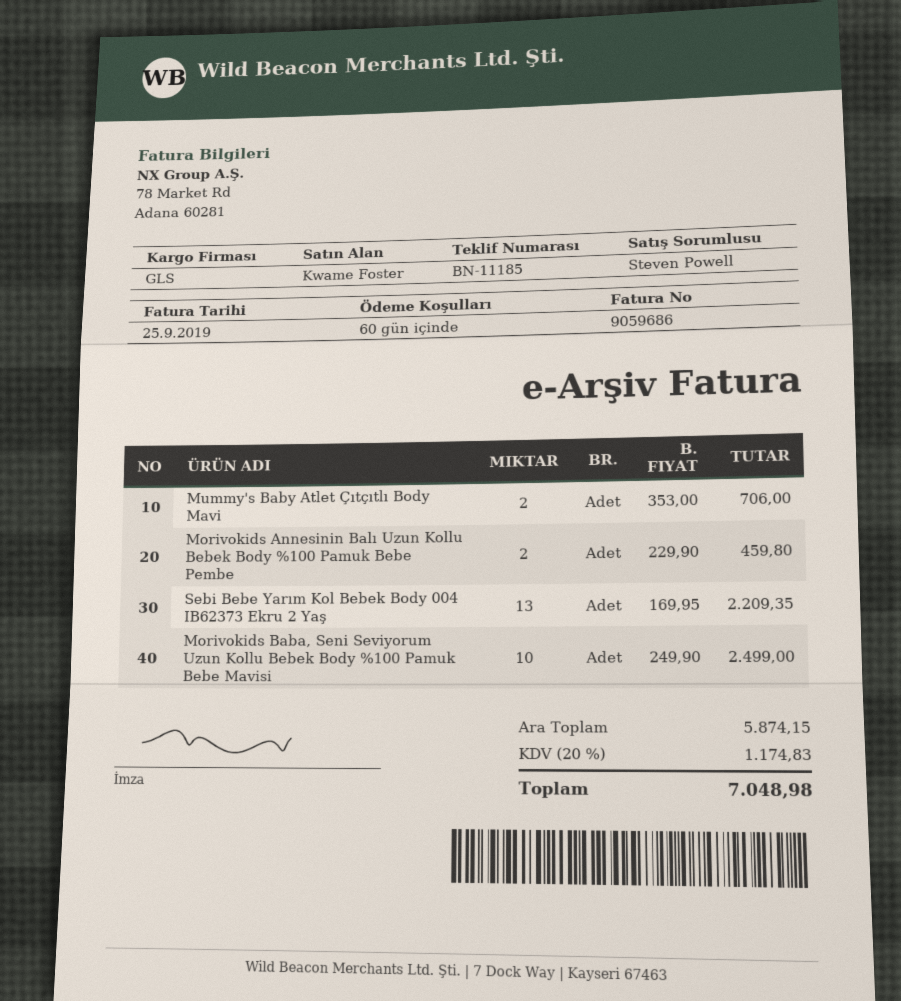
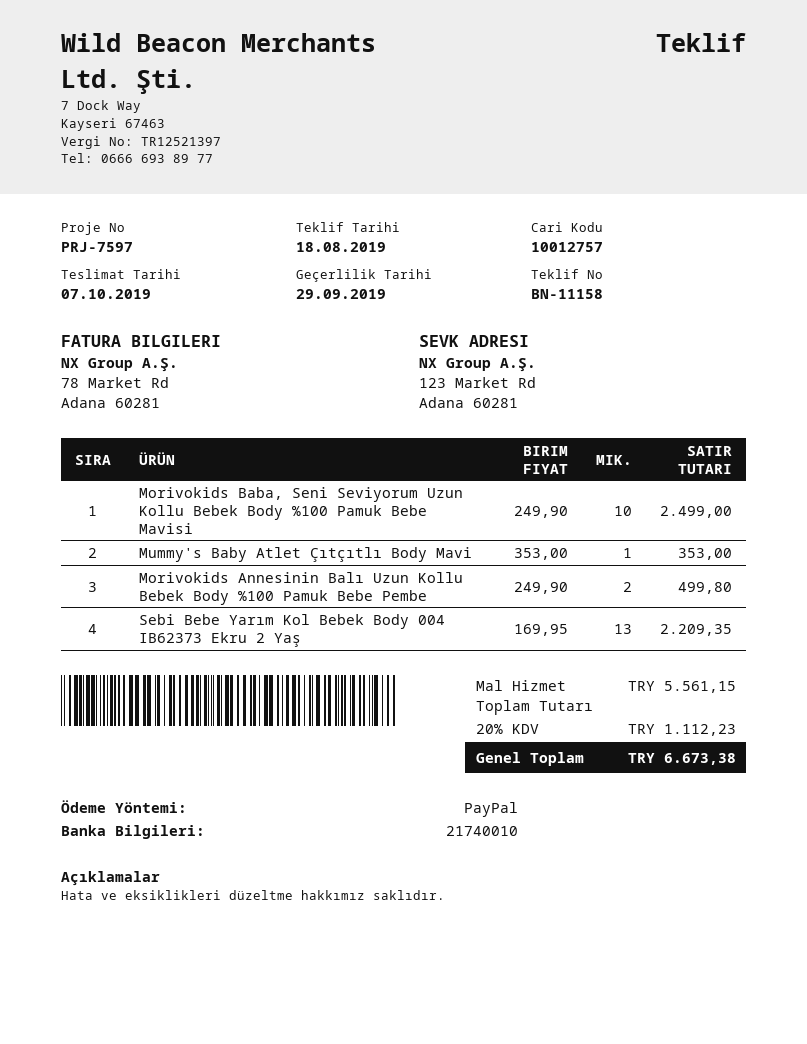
quote number: BN-11185 -> BN-11158
Mummy's Baby Atlet Çıtçıtlı Body Mavi: 2 x 353.00 = 706.00 -> 1 x 353.00 = 353.00
Morivokids Annesinin Balı Uzun Kollu Bebek Body %100 Pamuk Bebe Pembe: 2 x 229.90 = 459.80 -> 2 x 249.90 = 499.80
subtotal: 5874.15 -> 5561.15
tax: 20% = 1174.83 -> 20% = 1112.23
total: 7048.98 -> 6673.38

